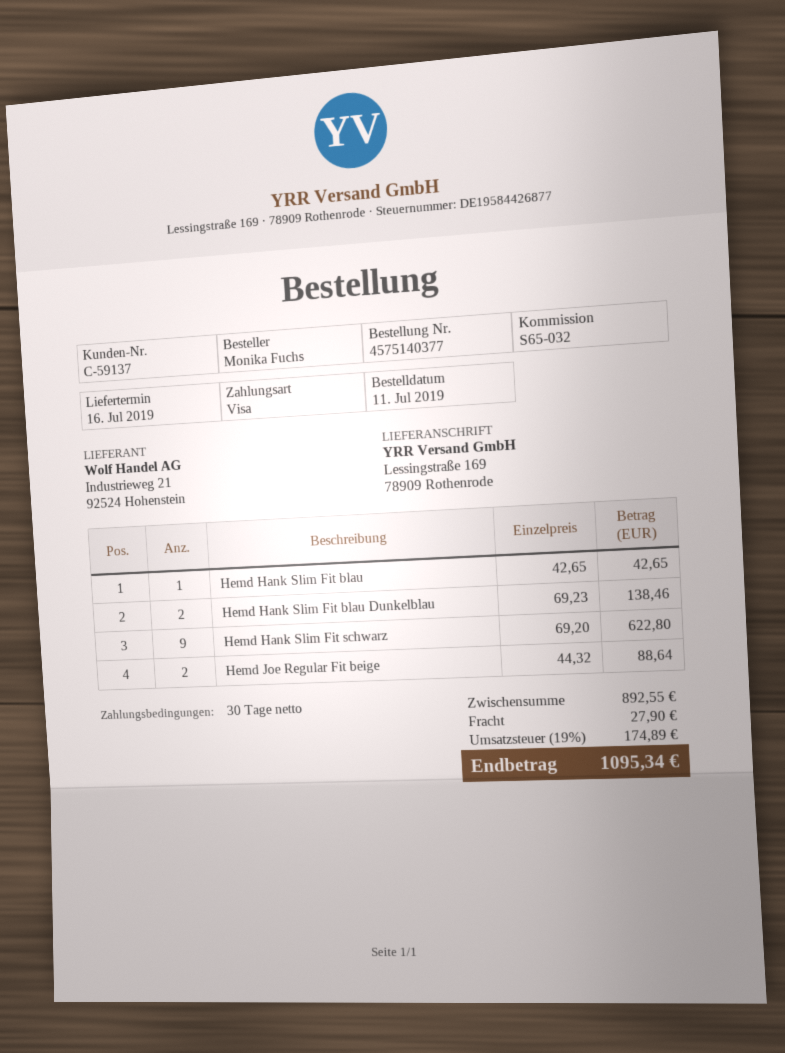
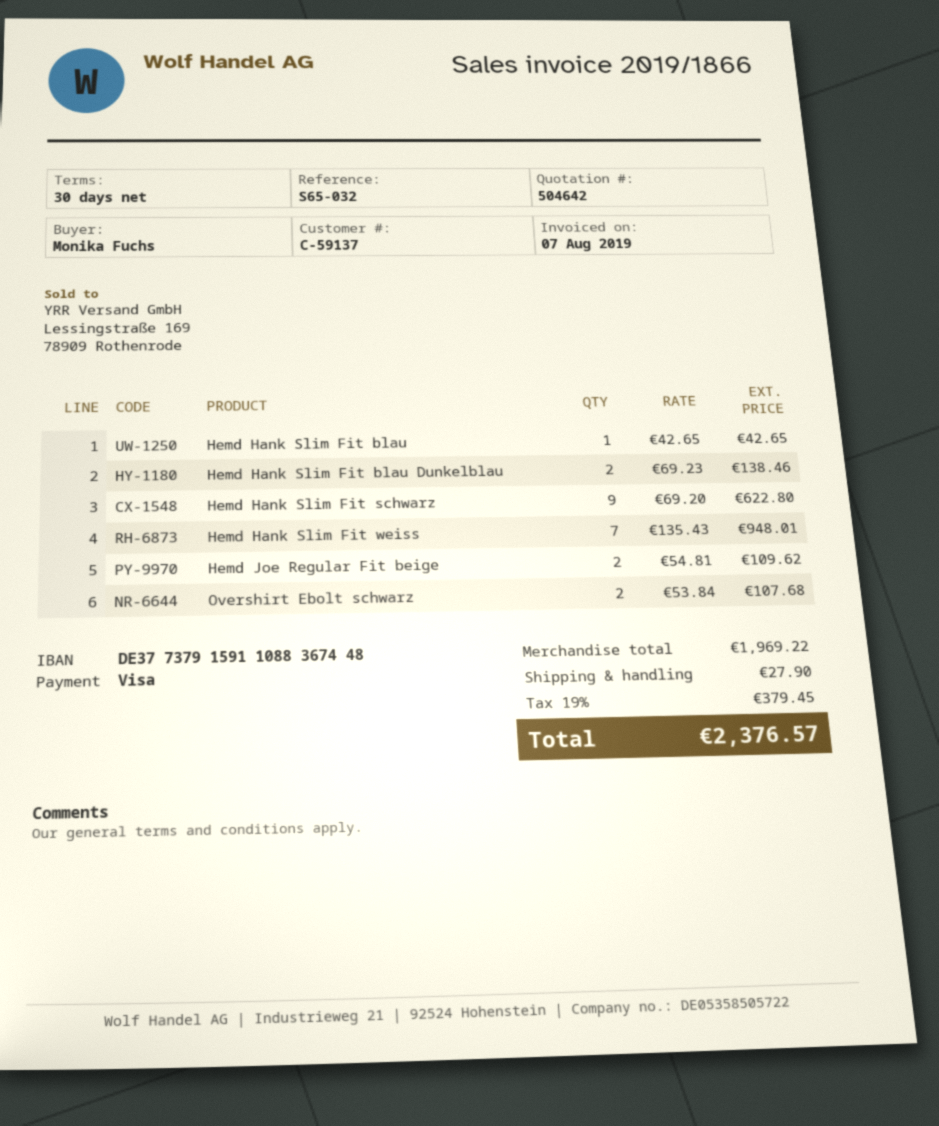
Hemd Joe Regular Fit beige: 2 x 44.32 = 88.64 -> 2 x 54.81 = 109.62
Hemd Hank Slim Fit weiss: none -> 7 x 135.43 = 948.01
Overshirt Ebolt schwarz: none -> 2 x 53.84 = 107.68
subtotal: 892.55 -> 1969.22
tax: 19% = 174.89 -> 19% = 379.45
total: 1095.34 -> 2376.57

